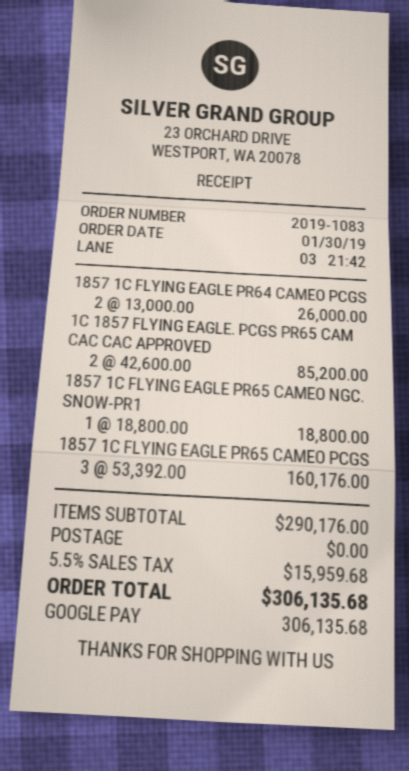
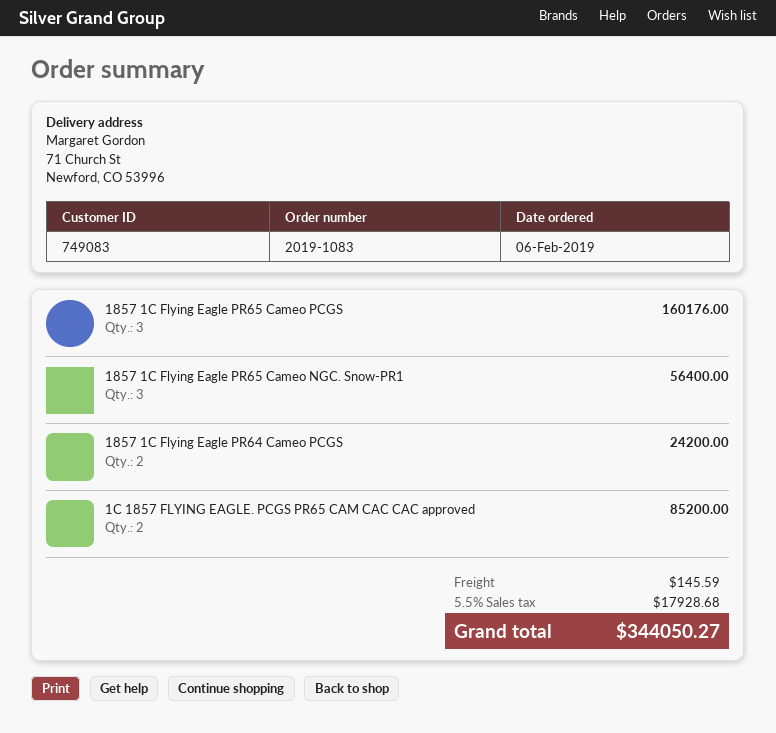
order date: 2019-01-30 -> 2019-02-06
1857 1C FLYING EAGLE PR64 CAMEO PCGS: 2 for 26000.00 -> 2 for 24200.00
1857 1C FLYING EAGLE PR65 CAMEO NGC. SNOW-PR1: 1 for 18800.00 -> 3 for 56400.00
shipping: 0.00 -> 145.59
tax: 5.5% = 15959.68 -> 5.5% = 17928.68
total: 306135.68 -> 344050.27

